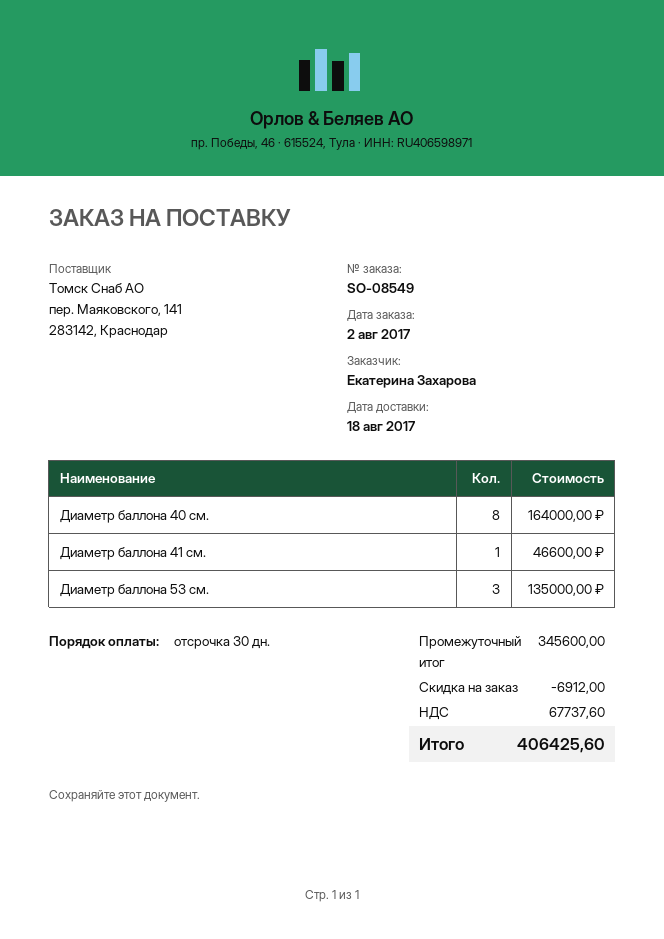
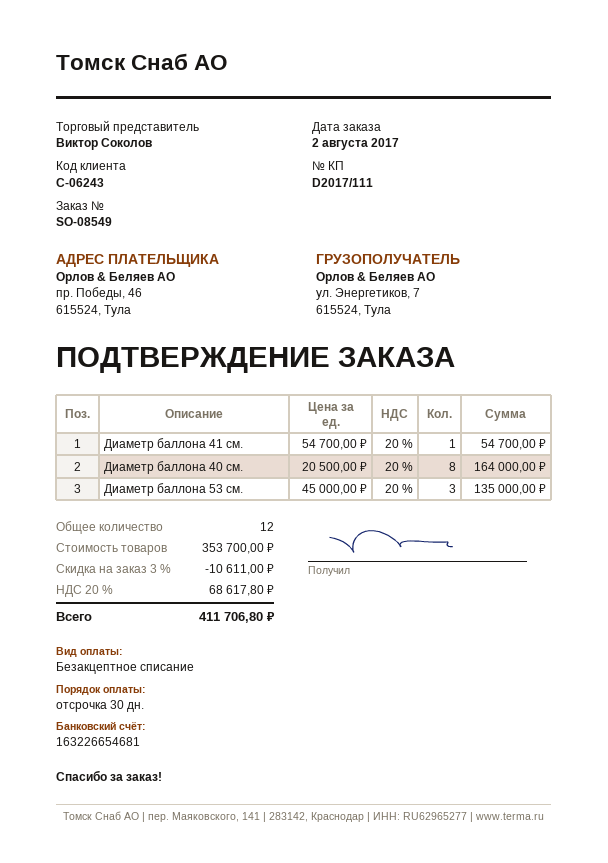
Диаметр баллона 41 см.: 1 for 46600.00 -> 1 for 54700.00
subtotal: 345600.00 -> 353700.00
discount: 6912.00 -> 10611.00
tax: 67737.60 -> 68617.80
total: 406425.60 -> 411706.80

